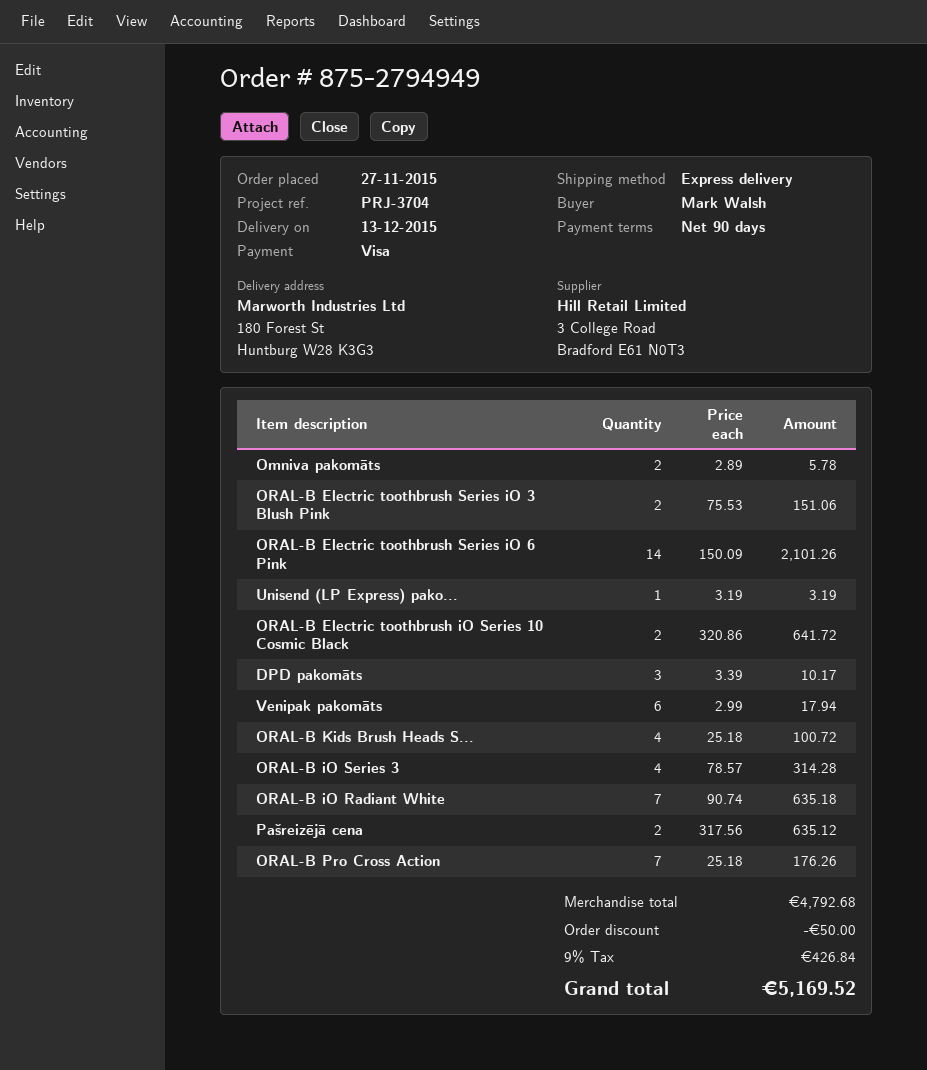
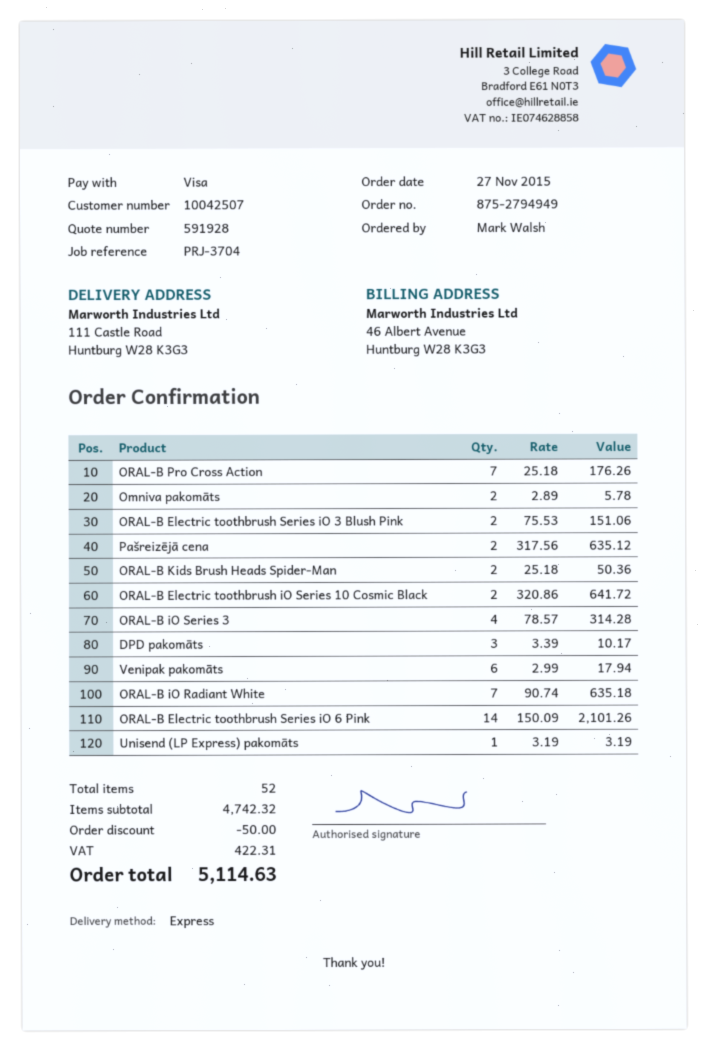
ship to: 180 Forest St, Huntburg W28 K3G3 -> 111 Castle Road, Huntburg W28 K3G3
ORAL-B Kids Brush Heads S...: 4 x 25.18 = 100.72 -> 2 x 25.18 = 50.36
subtotal: 4792.68 -> 4742.32
tax: 426.84 -> 422.31
total: 5169.52 -> 5114.63

